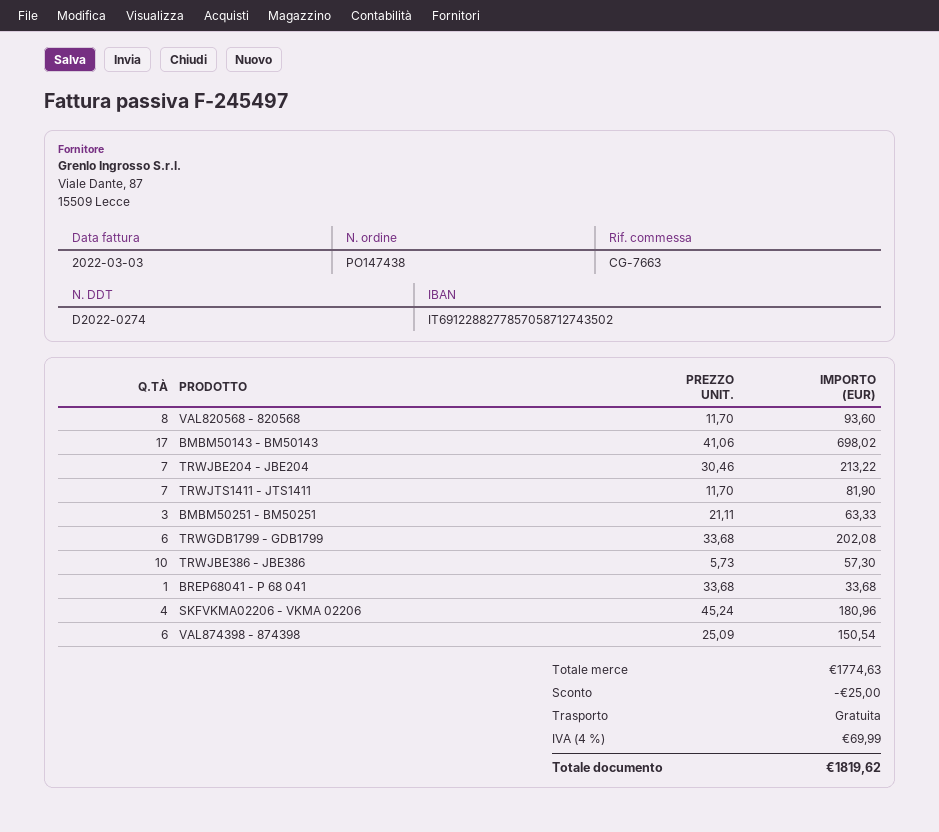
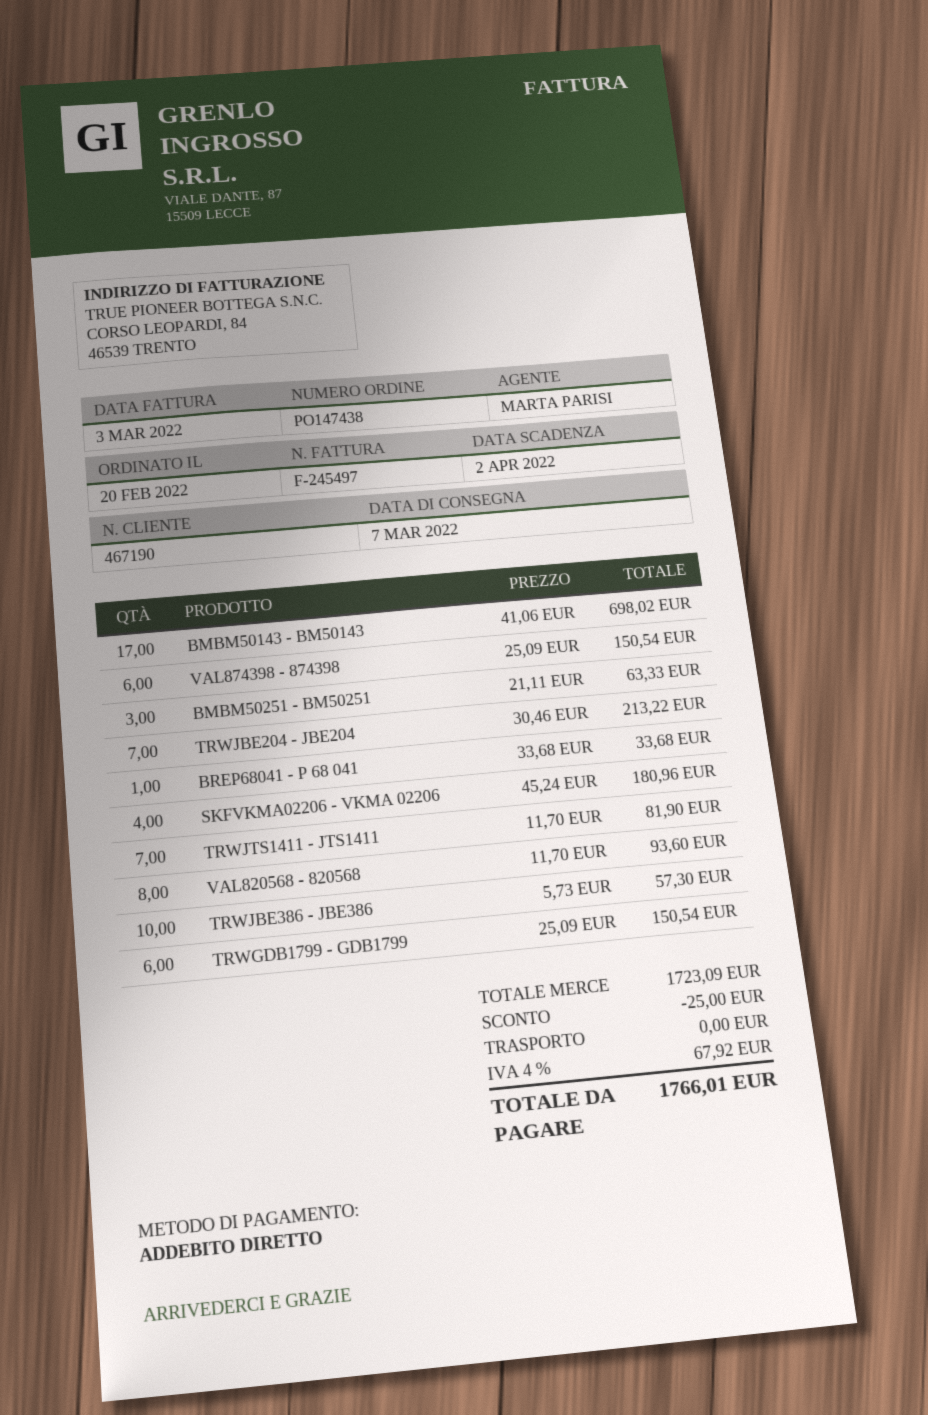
TRWGDB1799 - GDB1799: 6 x 33.68 = 202.08 -> 6 x 25.09 = 150.54
subtotal: 1774.63 -> 1723.09
tax: 4% = 69.99 -> 4% = 67.92
total: 1819.62 -> 1766.01

